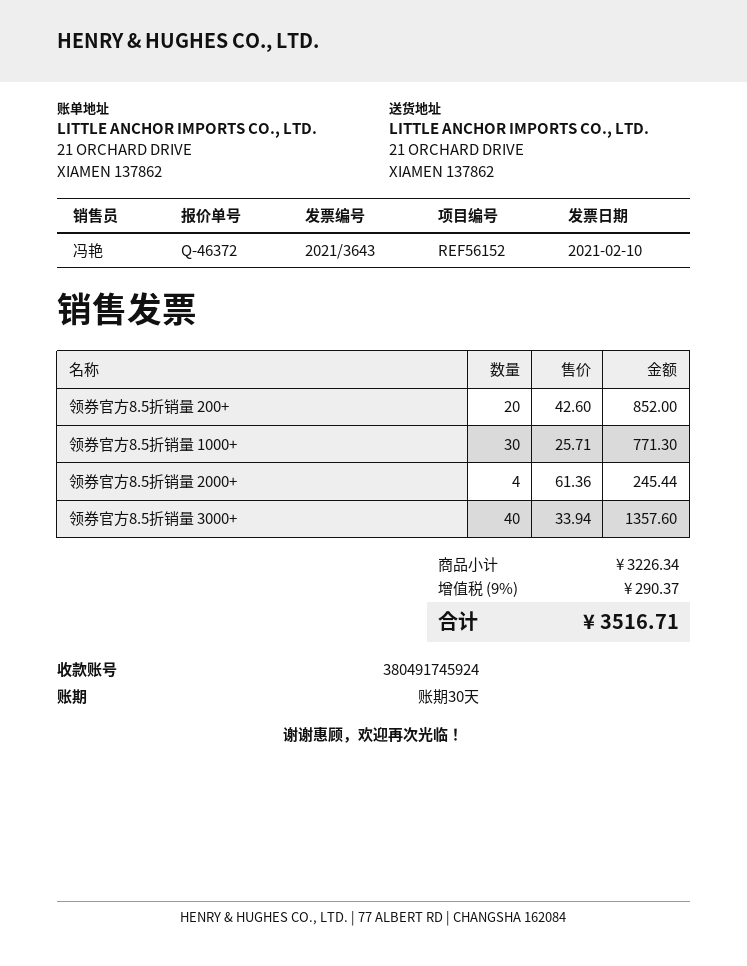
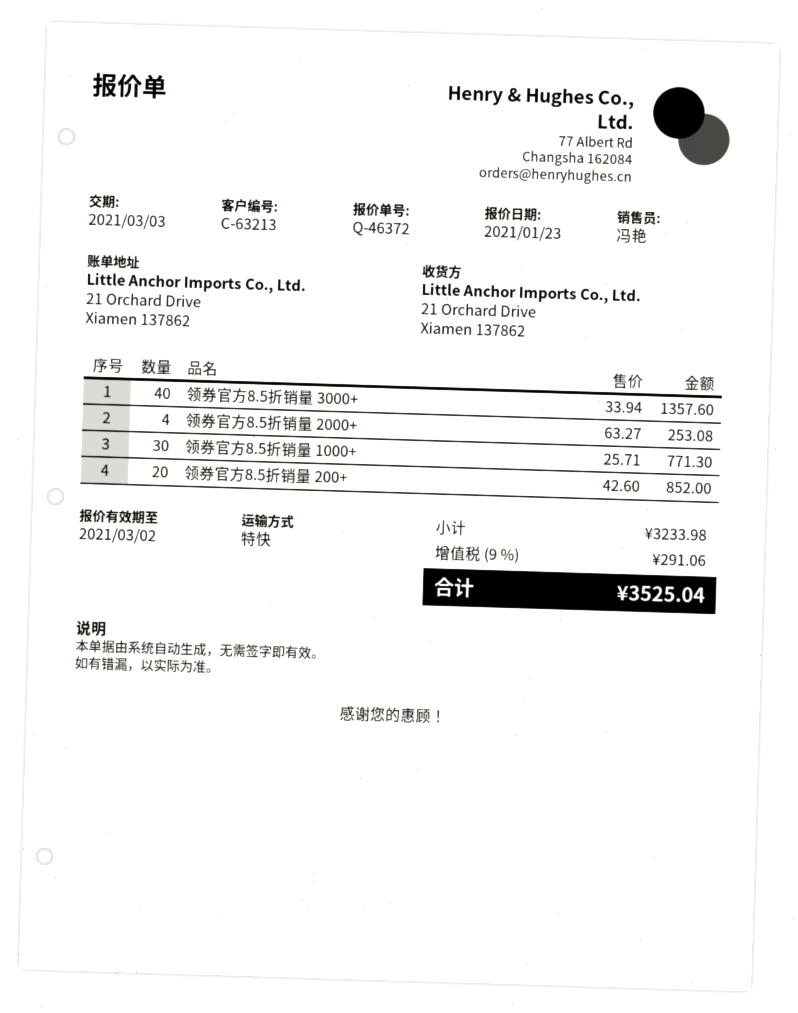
领券官方8.5折销量 2000+: 4 x 61.36 = 245.44 -> 4 x 63.27 = 253.08
subtotal: 3226.34 -> 3233.98
tax: 9% = 290.37 -> 9% = 291.06
total: 3516.71 -> 3525.04

